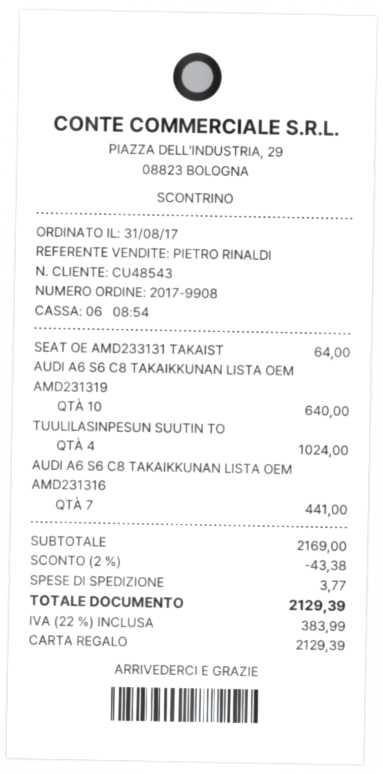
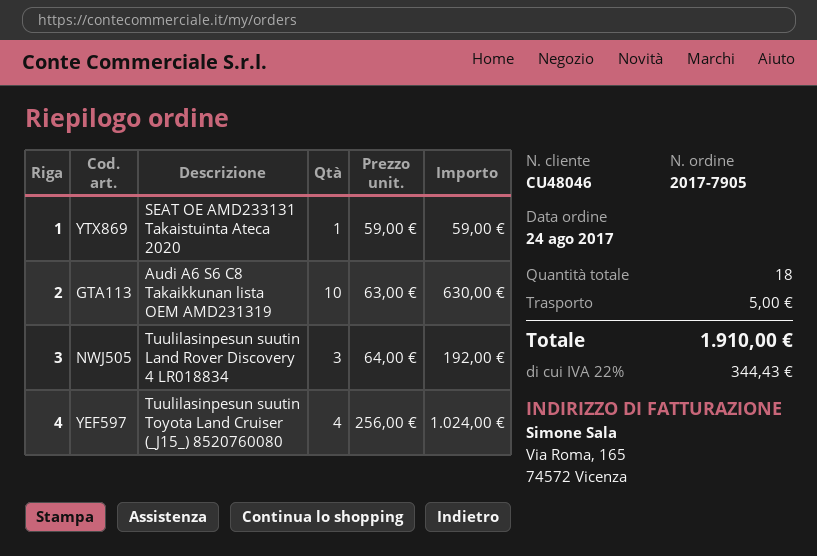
order number: 2017-9908 -> 2017-7905
order date: 2017-08-31 -> 2017-08-24
customer number: CU48543 -> CU48046
SEAT OE AMD233131 TAKAIST: 1 for 64.00 -> 1 for 59.00
AUDI A6 S6 C8 TAKAIKKUNAN LISTA OEM AMD231319: 10 for 640.00 -> 10 for 630.00
AUDI A6 S6 C8 TAKAIKKUNAN LISTA OEM AMD231316: 7 for 441.00 -> none
Tuulilasinpesun suutin Land Rover Discovery 4 LR018834: none -> 3 for 192.00
discount: 2% = 43.38 -> none
shipping: 3.77 -> 5.00
tax: 22% = 383.99 -> 22% = 344.43
total: 2129.39 -> 1910.00

